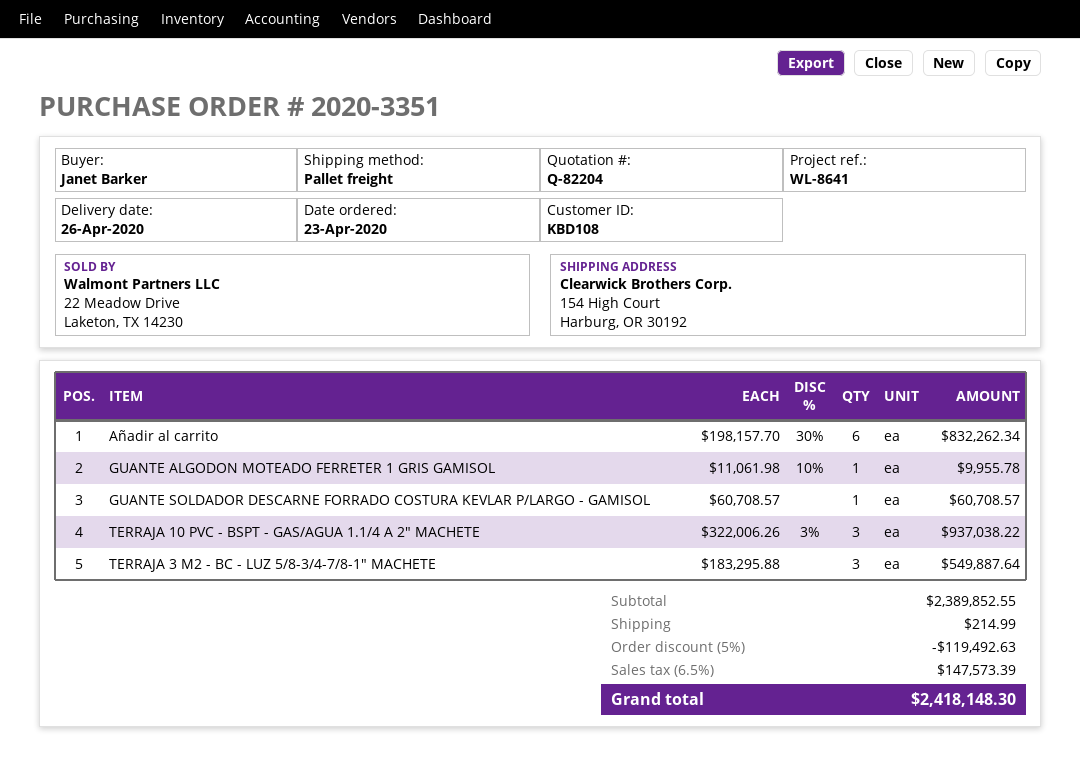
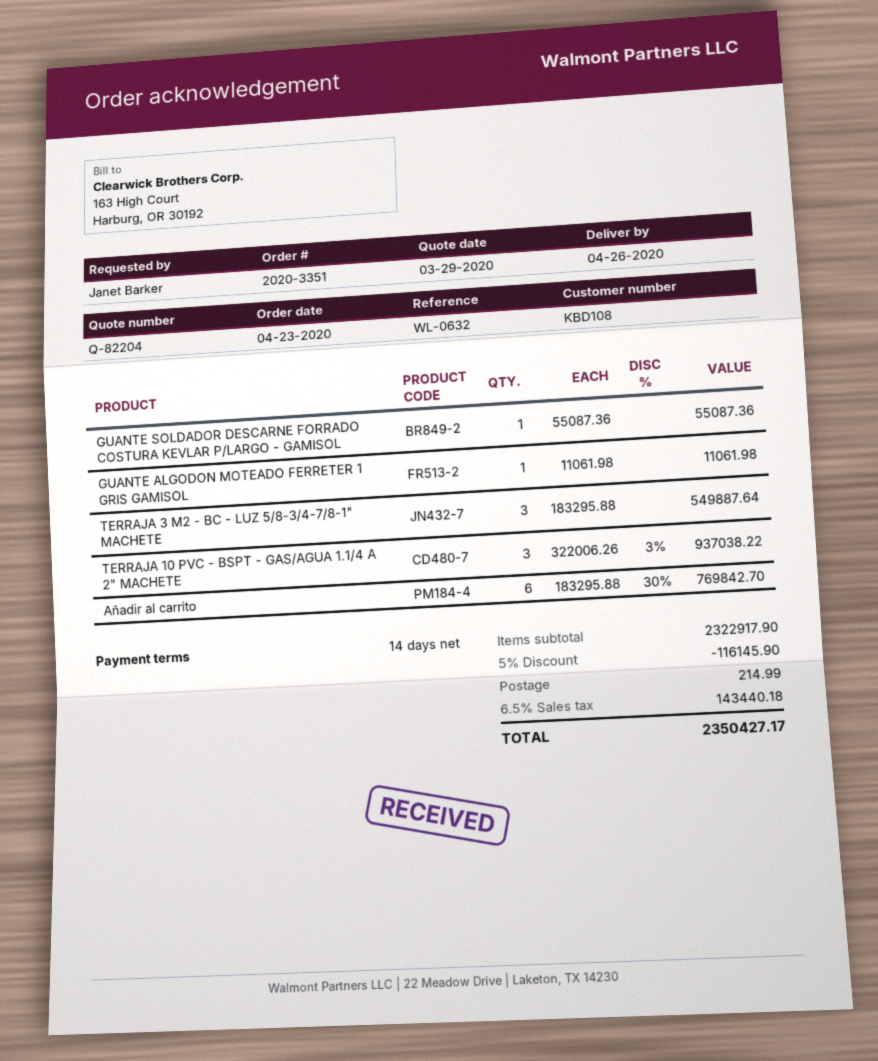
reference: WL-8641 -> WL-0632
Añadir al carrito: 6 x 198157.70 - 30% = 832262.34 -> 6 x 183295.88 - 30% = 769842.70
GUANTE ALGODON MOTEADO FERRETER 1 GRIS GAMISOL: 1 x 11061.98 - 10% = 9955.78 -> 1 x 11061.98 = 11061.98
GUANTE SOLDADOR DESCARNE FORRADO COSTURA KEVLAR P/LARGO - GAMISOL: 1 x 60708.57 = 60708.57 -> 1 x 55087.36 = 55087.36
subtotal: 2389852.55 -> 2322917.90
discount: 5% = 119492.63 -> 5% = 116145.90
tax: 6.5% = 147573.39 -> 6.5% = 143440.18
total: 2418148.30 -> 2350427.17

